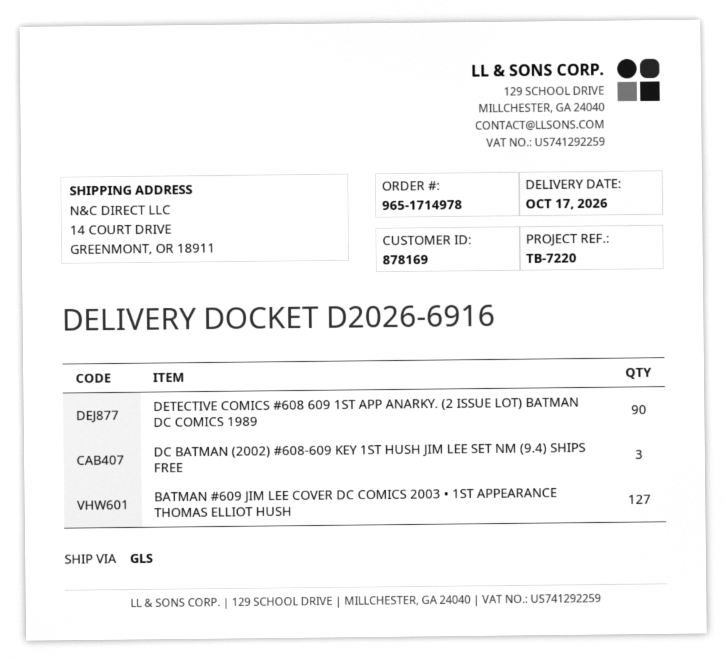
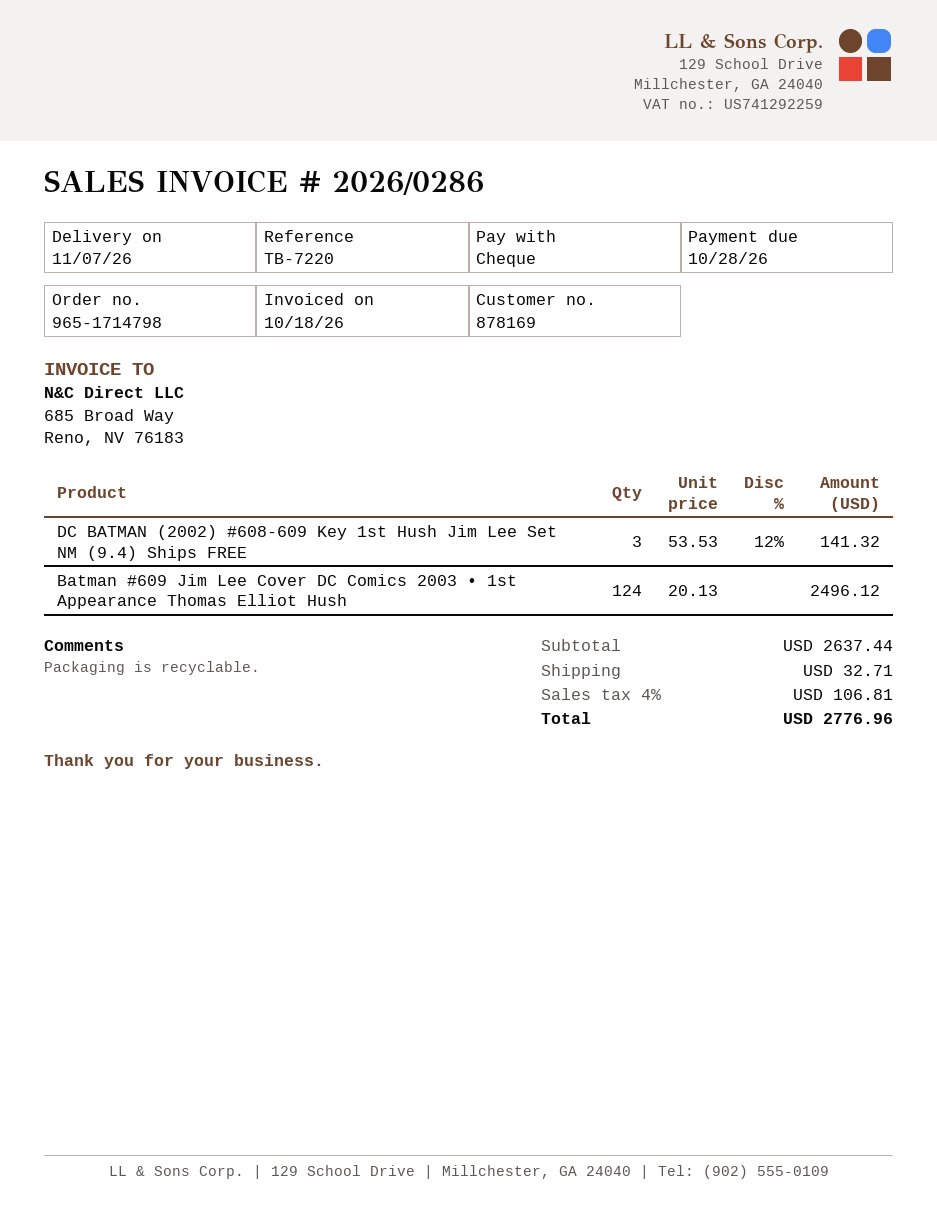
order number: 965-1714978 -> 965-1714798
delivery date: 2026-10-17 -> 2026-11-07
DETECTIVE COMICS #608 609 1ST APP ANARKY. (2 ISSUE LOT) BATMAN DC COMICS 1989: 90 -> none
BATMAN #609 JIM LEE COVER DC COMICS 2003 • 1ST APPEARANCE THOMAS ELLIOT HUSH: 127 -> 124

